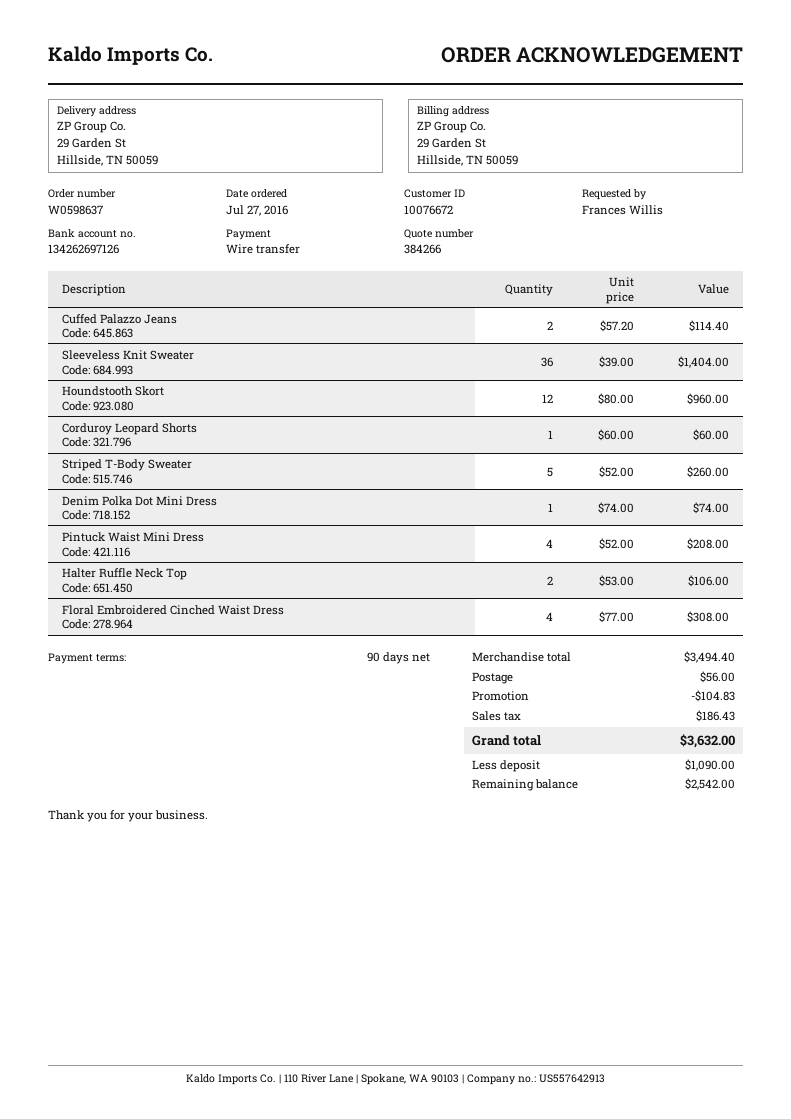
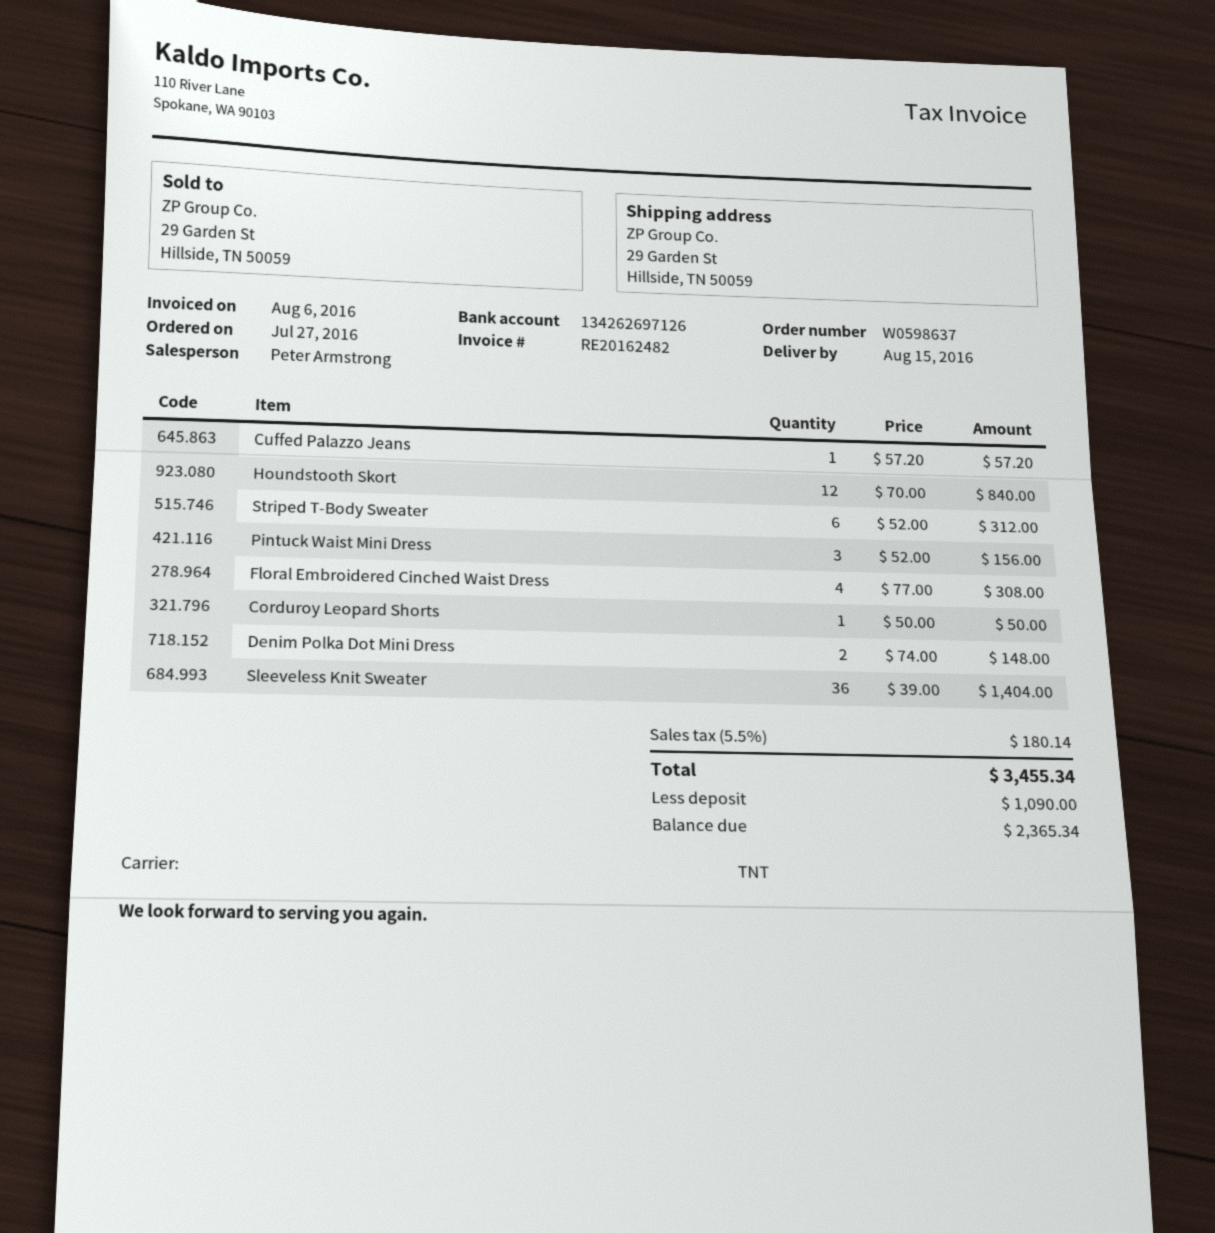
Cuffed Palazzo Jeans: 2 x 57.20 = 114.40 -> 1 x 57.20 = 57.20
Houndstooth Skort: 12 x 80.00 = 960.00 -> 12 x 70.00 = 840.00
Corduroy Leopard Shorts: 1 x 60.00 = 60.00 -> 1 x 50.00 = 50.00
Striped T-Body Sweater: 5 x 52.00 = 260.00 -> 6 x 52.00 = 312.00
Denim Polka Dot Mini Dress: 1 x 74.00 = 74.00 -> 2 x 74.00 = 148.00
Pintuck Waist Mini Dress: 4 x 52.00 = 208.00 -> 3 x 52.00 = 156.00
Halter Ruffle Neck Top: 2 x 53.00 = 106.00 -> none
discount: 104.83 -> none
shipping: 56.00 -> none
tax: 186.43 -> 180.14
total: 3632.00 -> 3455.34
balance: 2542.00 -> 2365.34

